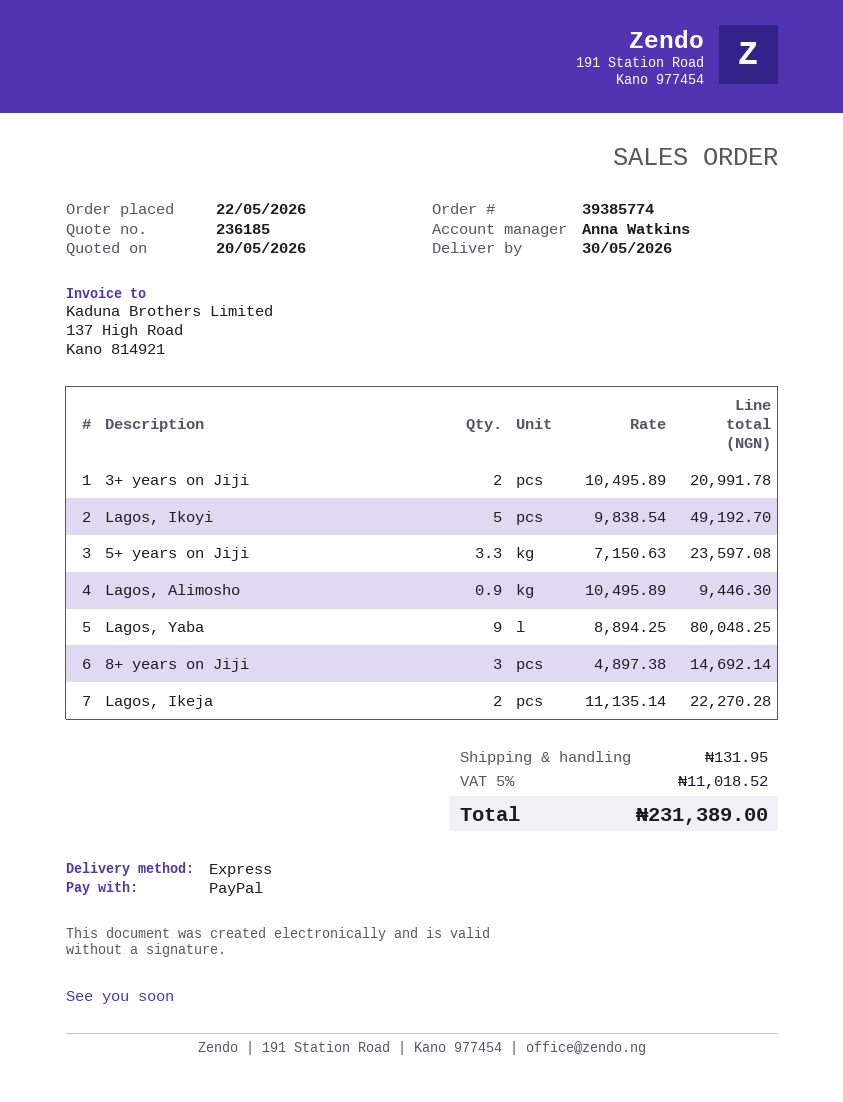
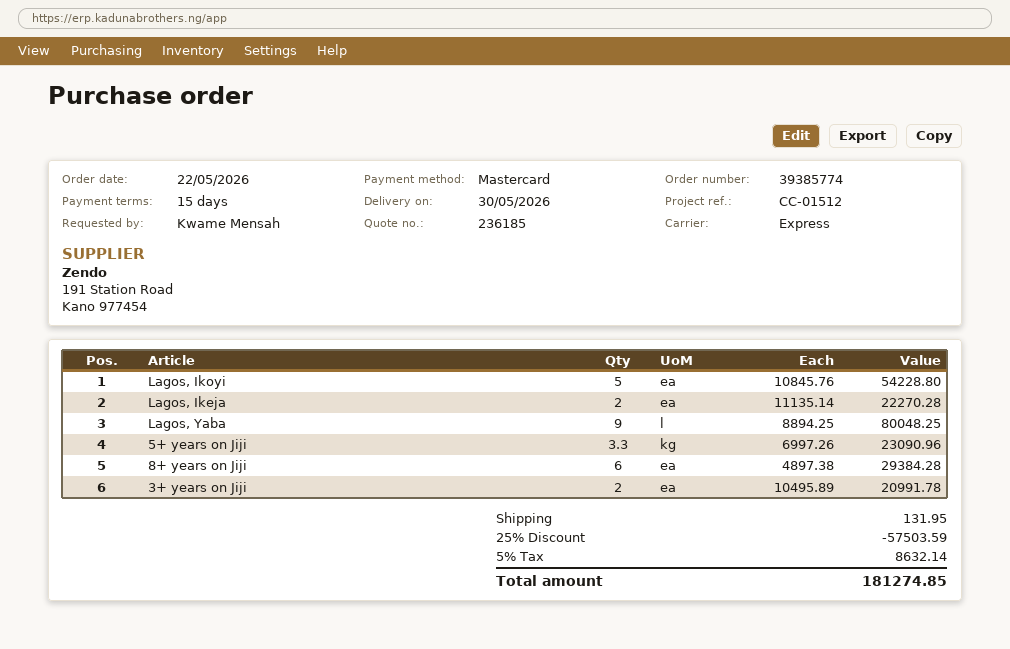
payment method: PayPal -> Mastercard
Lagos, Ikoyi: 5 x 9838.54 = 49192.70 -> 5 x 10845.76 = 54228.80
5+ years on Jiji: 3.3 x 7150.63 = 23597.08 -> 3.3 x 6997.26 = 23090.96
Lagos, Alimosho: 0.9 x 10495.89 = 9446.30 -> none
8+ years on Jiji: 3 x 4897.38 = 14692.14 -> 6 x 4897.38 = 29384.28
discount: none -> 25% = 57503.59
tax: 5% = 11018.52 -> 5% = 8632.14
total: 231389.00 -> 181274.85

